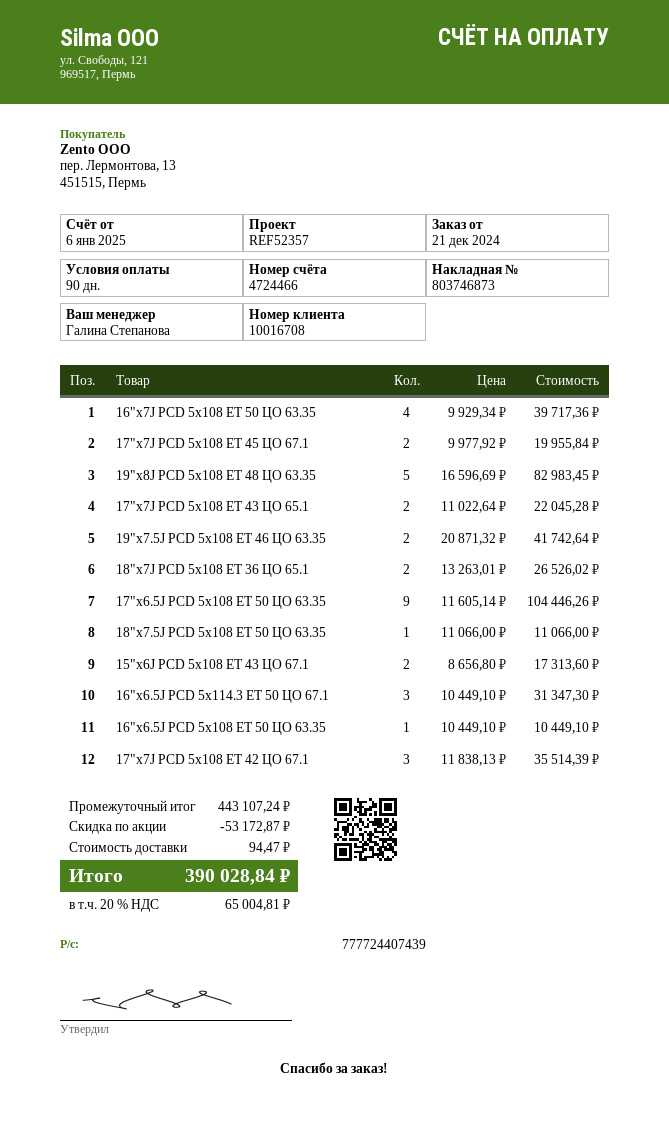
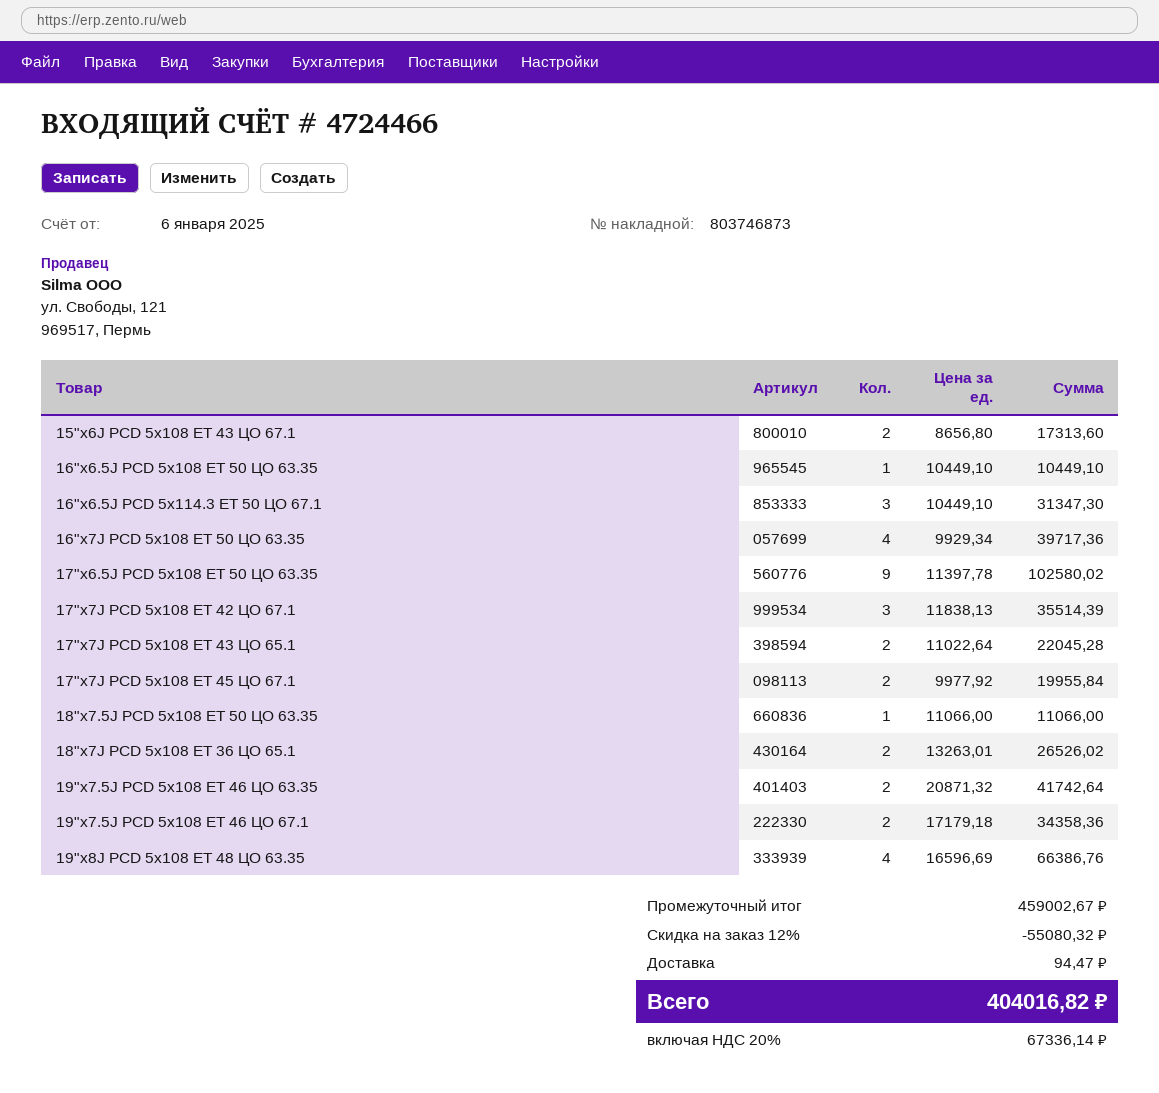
19"x8J PCD 5x108 ЕТ 48 ЦО 63.35: 5 x 16596.69 = 82983.45 -> 4 x 16596.69 = 66386.76
17"x6.5J PCD 5x108 ЕТ 50 ЦО 63.35: 9 x 11605.14 = 104446.26 -> 9 x 11397.78 = 102580.02
19"x7.5J PCD 5x108 ЕТ 46 ЦО 67.1: none -> 2 x 17179.18 = 34358.36
subtotal: 443107.24 -> 459002.67
discount: 53172.87 -> 55080.32
tax: 20% = 65004.81 -> 20% = 67336.14
total: 390028.84 -> 404016.82

